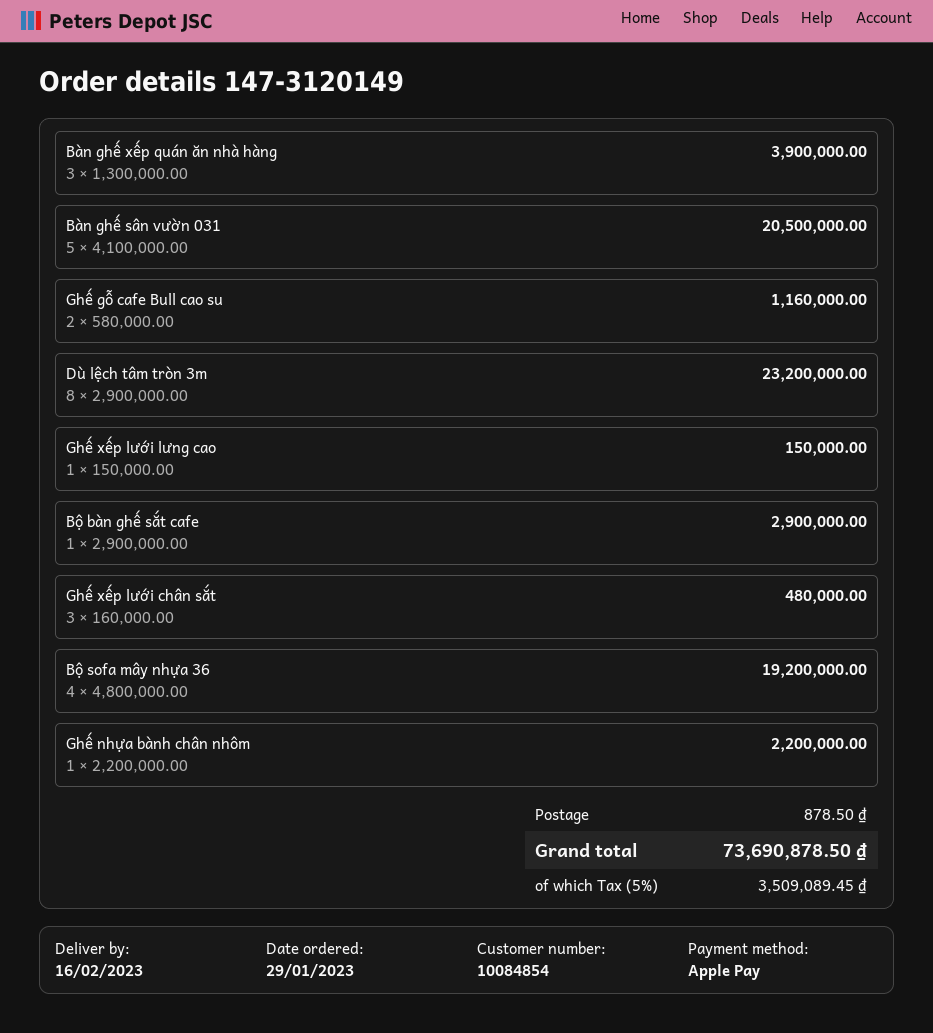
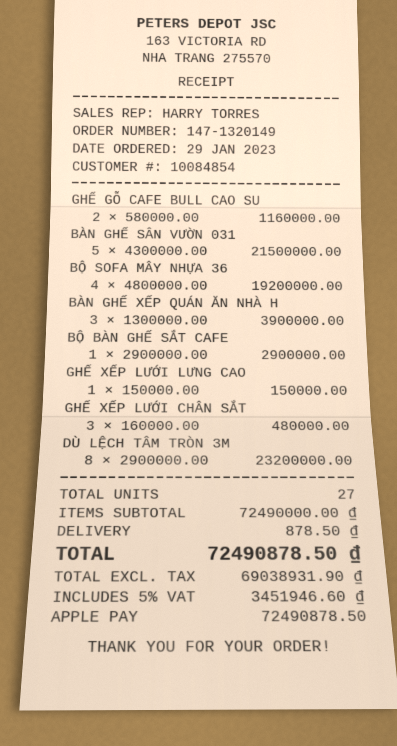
order number: 147-3120149 -> 147-1320149
Bàn ghế sân vườn 031: 5 x 4100000.00 = 20500000.00 -> 5 x 4300000.00 = 21500000.00
Ghế nhựa bành chân nhôm: 1 x 2200000.00 = 2200000.00 -> none
tax: 5% = 3509089.45 -> 5% = 3451946.60
total: 73690878.50 -> 72490878.50

